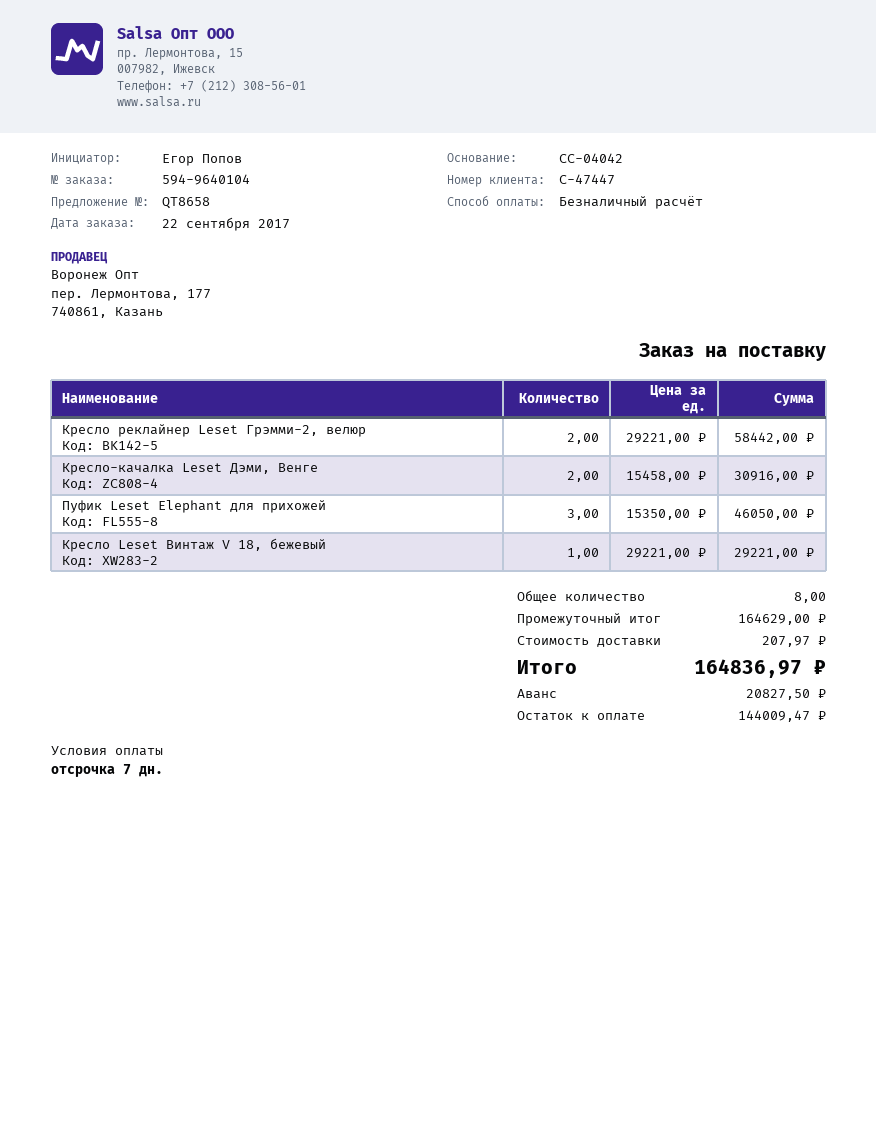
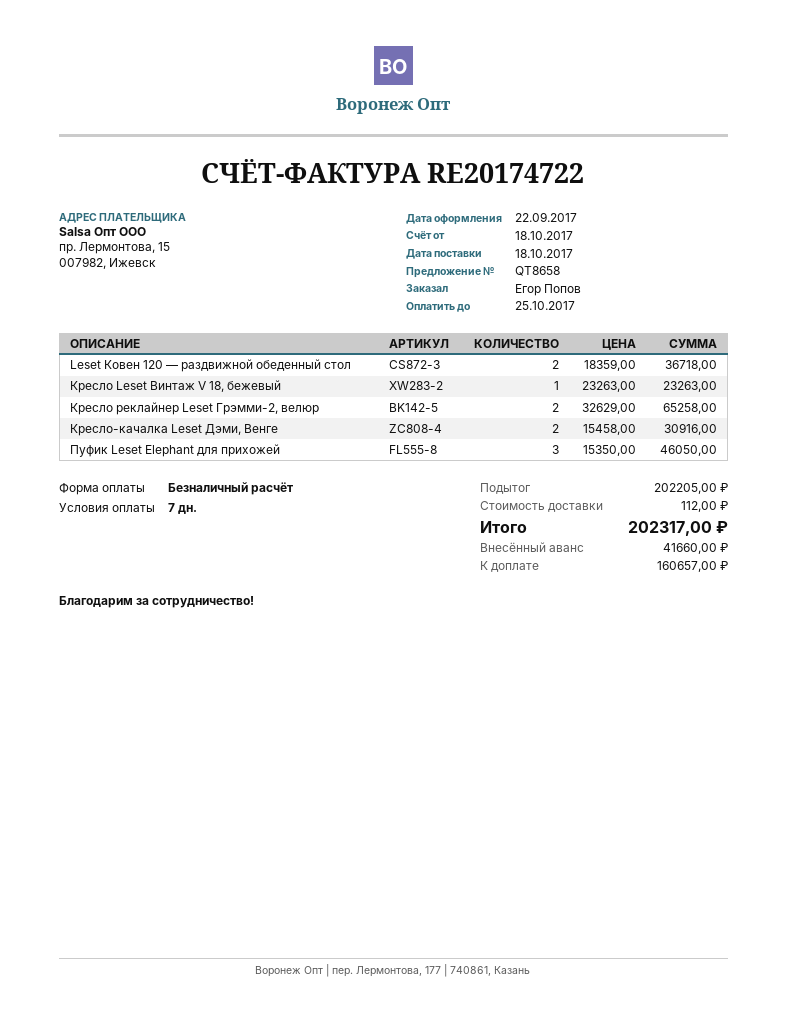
Кресло реклайнер Leset Грэмми-2, велюр: 2 x 29221.00 = 58442.00 -> 2 x 32629.00 = 65258.00
Кресло Leset Винтаж V 18, бежевый: 1 x 29221.00 = 29221.00 -> 1 x 23263.00 = 23263.00
Leset Ковен 120 — раздвижной обеденный стол: none -> 2 x 18359.00 = 36718.00
subtotal: 164629.00 -> 202205.00
shipping: 207.97 -> 112.00
total: 164836.97 -> 202317.00
deposit: 20827.50 -> 41660.00
balance: 144009.47 -> 160657.00

